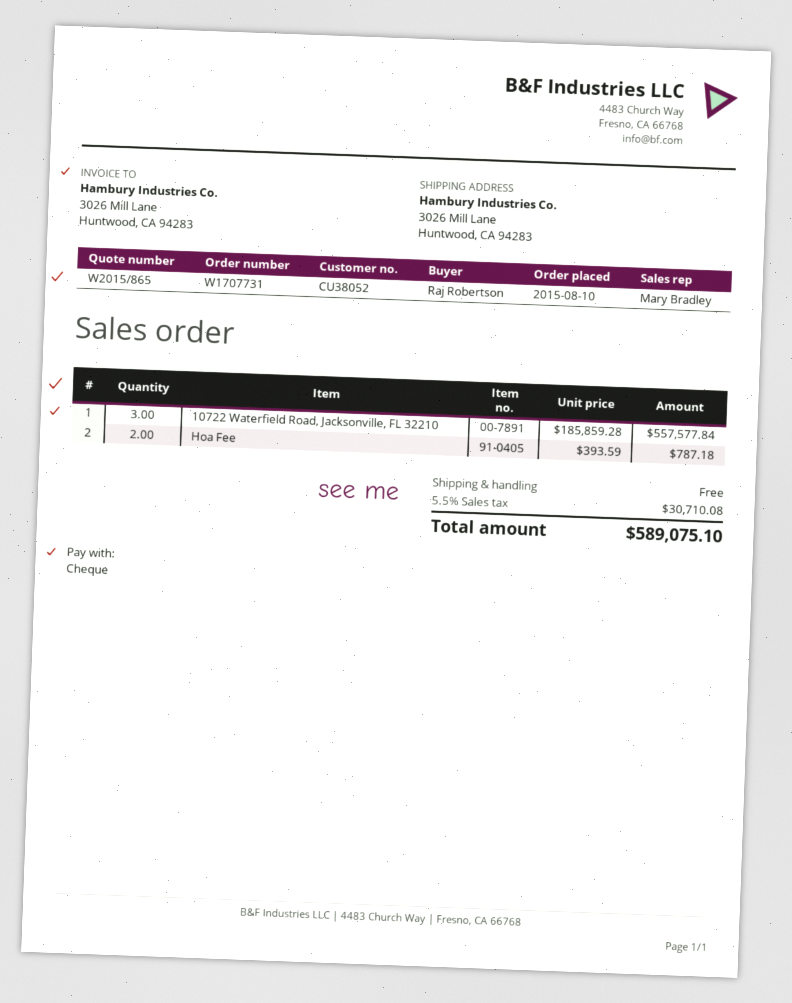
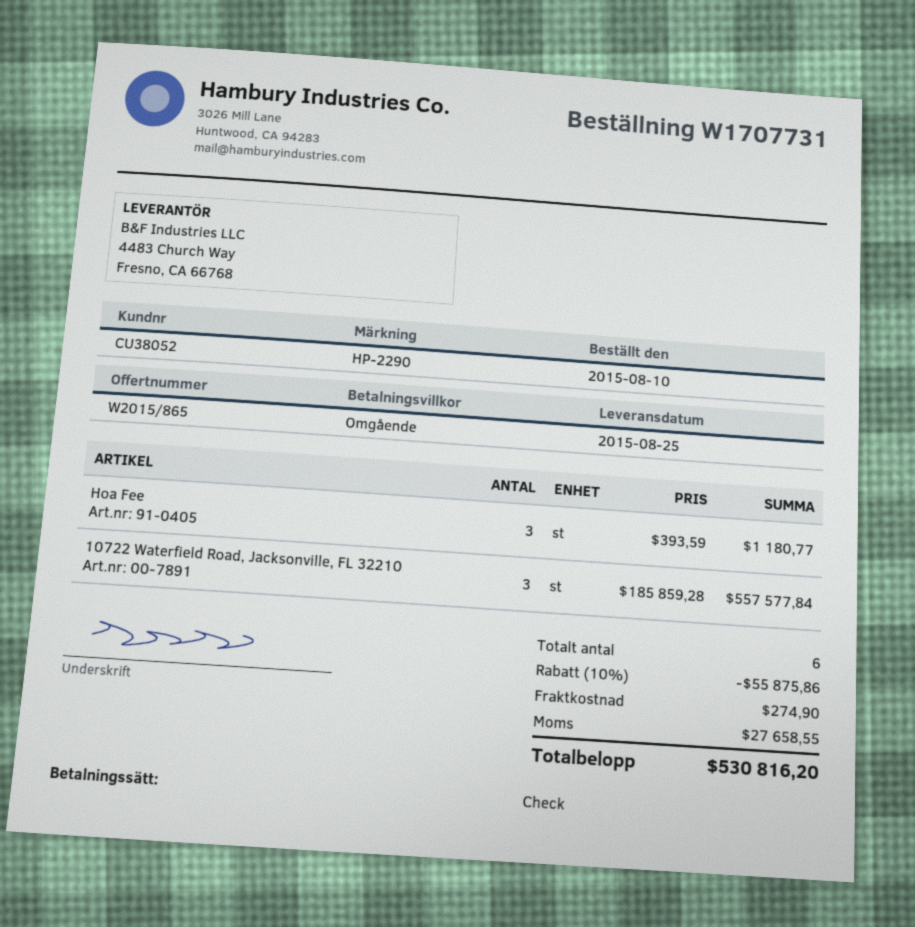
Hoa Fee: 2 x 393.59 = 787.18 -> 3 x 393.59 = 1180.77
discount: none -> 10% = 55875.86
shipping: 0.00 -> 274.90
tax: 30710.08 -> 27658.55
total: 589075.10 -> 530816.20

